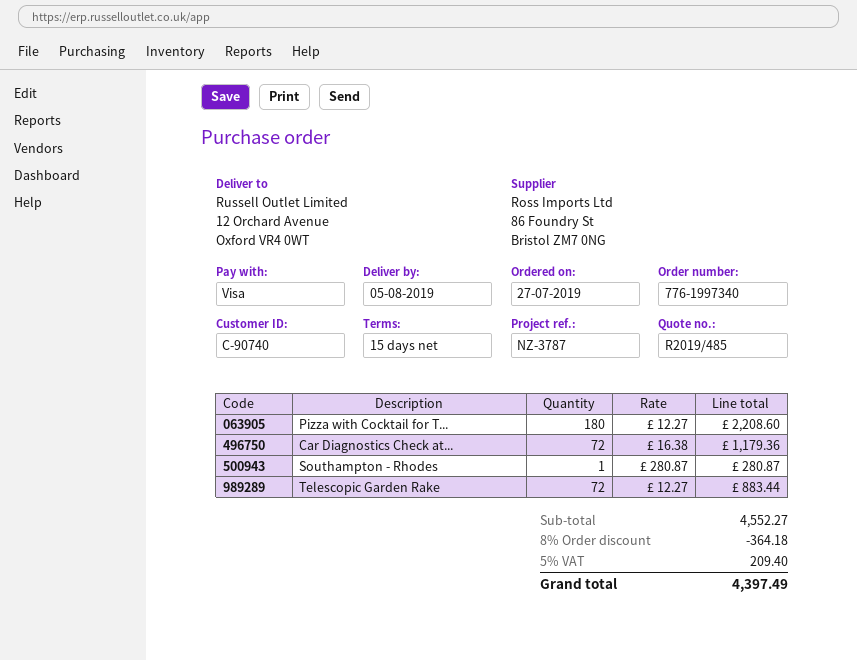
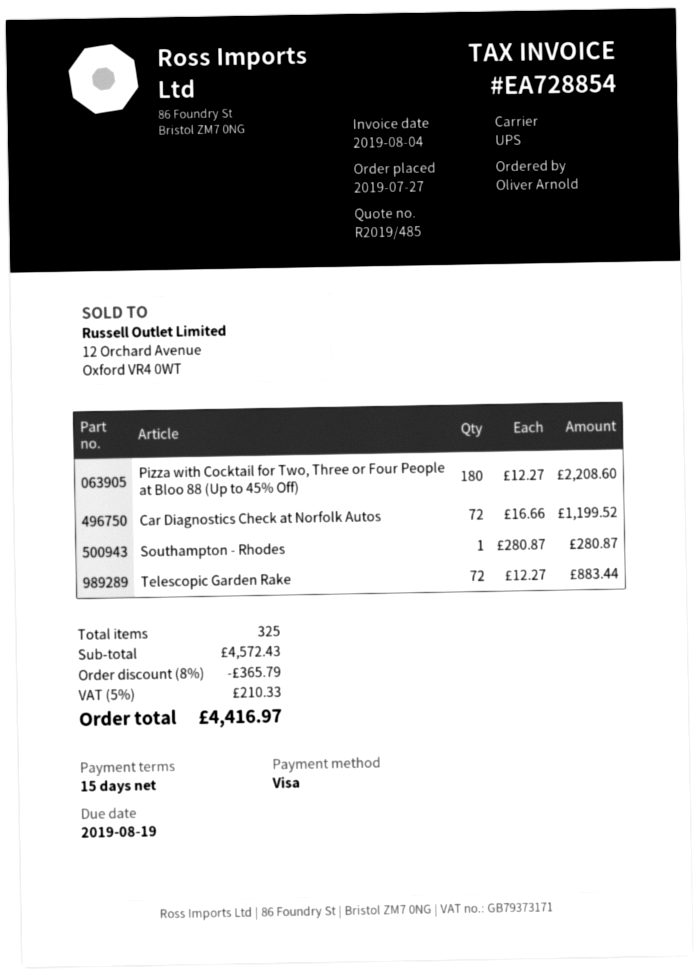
Car Diagnostics Check at...: 72 x 16.38 = 1179.36 -> 72 x 16.66 = 1199.52
subtotal: 4552.27 -> 4572.43
discount: 8% = 364.18 -> 8% = 365.79
tax: 5% = 209.40 -> 5% = 210.33
total: 4397.49 -> 4416.97

